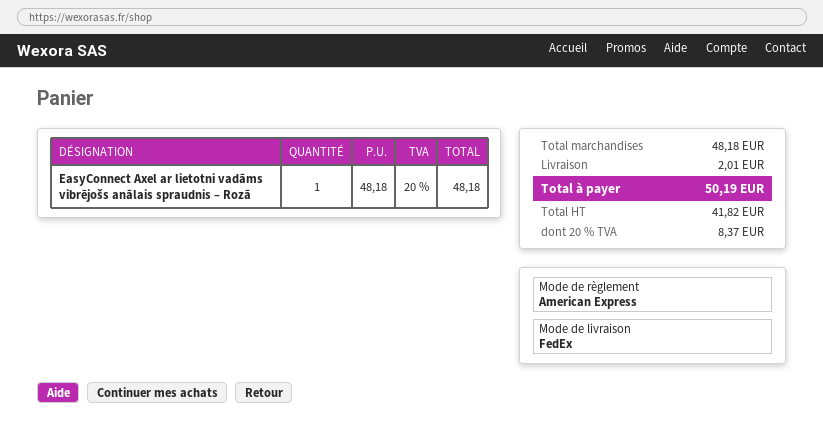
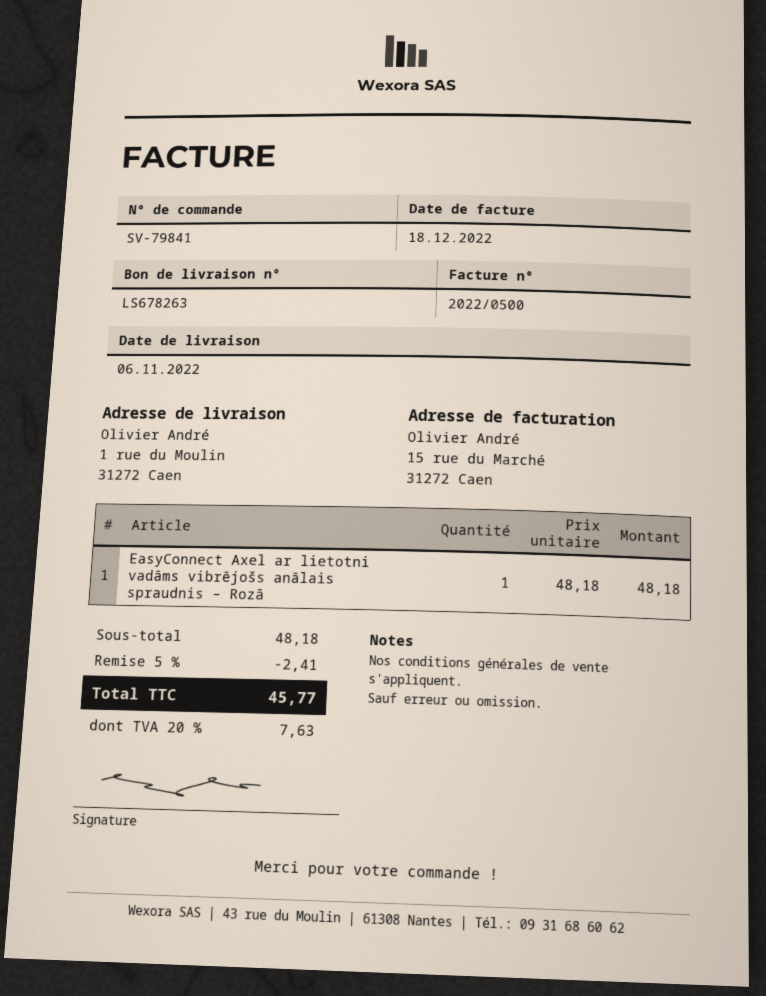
discount: none -> 5% = 2.41
shipping: 2.01 -> none
tax: 20% = 8.37 -> 20% = 7.63
total: 50.19 -> 45.77

